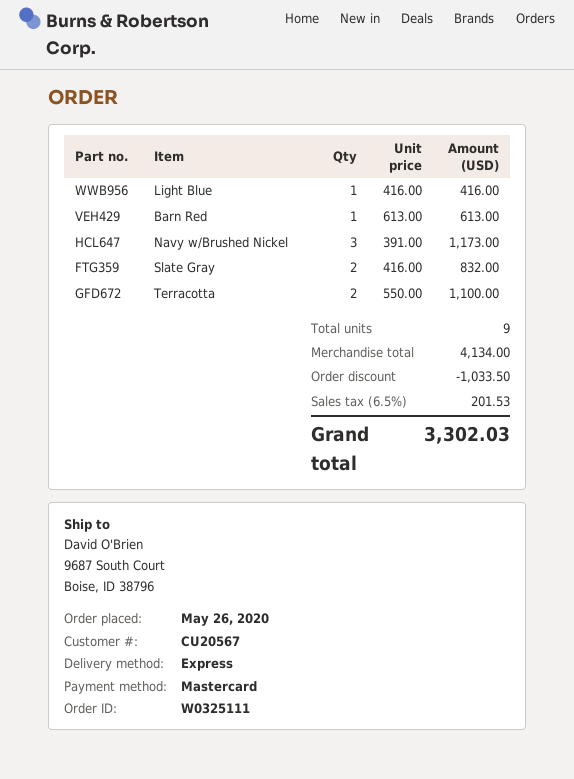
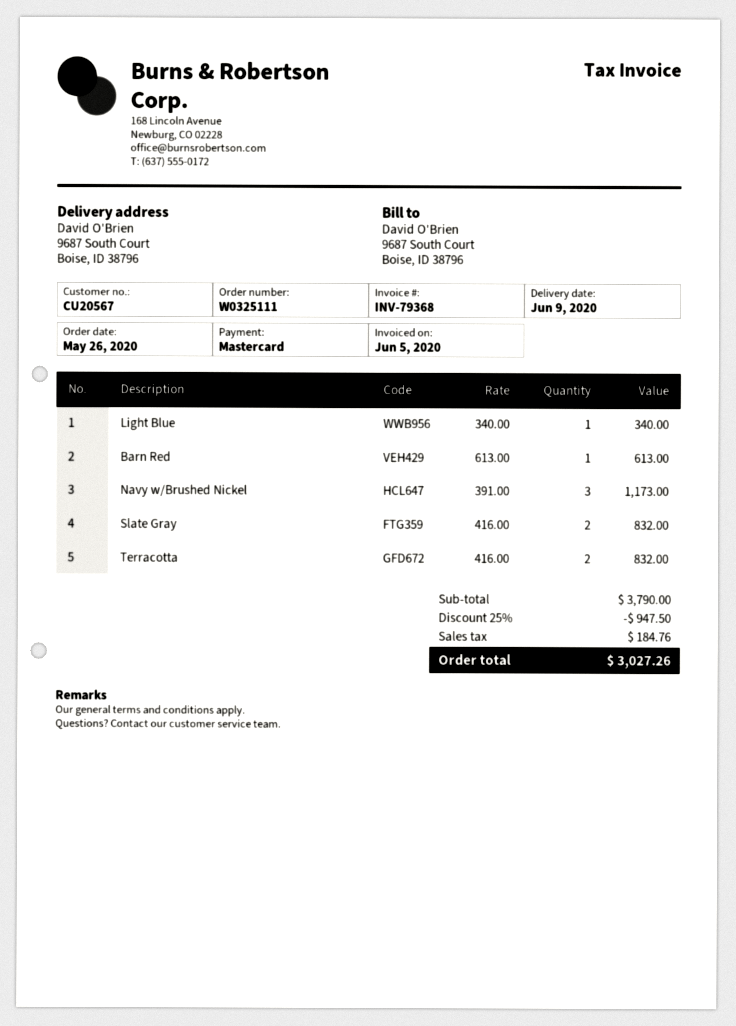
Light Blue: 1 x 416.00 = 416.00 -> 1 x 340.00 = 340.00
Terracotta: 2 x 550.00 = 1100.00 -> 2 x 416.00 = 832.00
subtotal: 4134.00 -> 3790.00
discount: 1033.50 -> 947.50
tax: 201.53 -> 184.76
total: 3302.03 -> 3027.26

